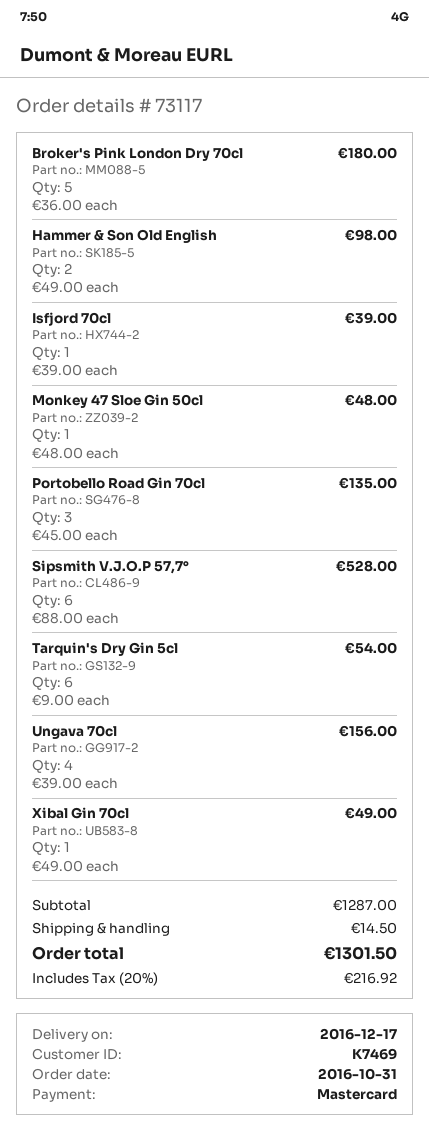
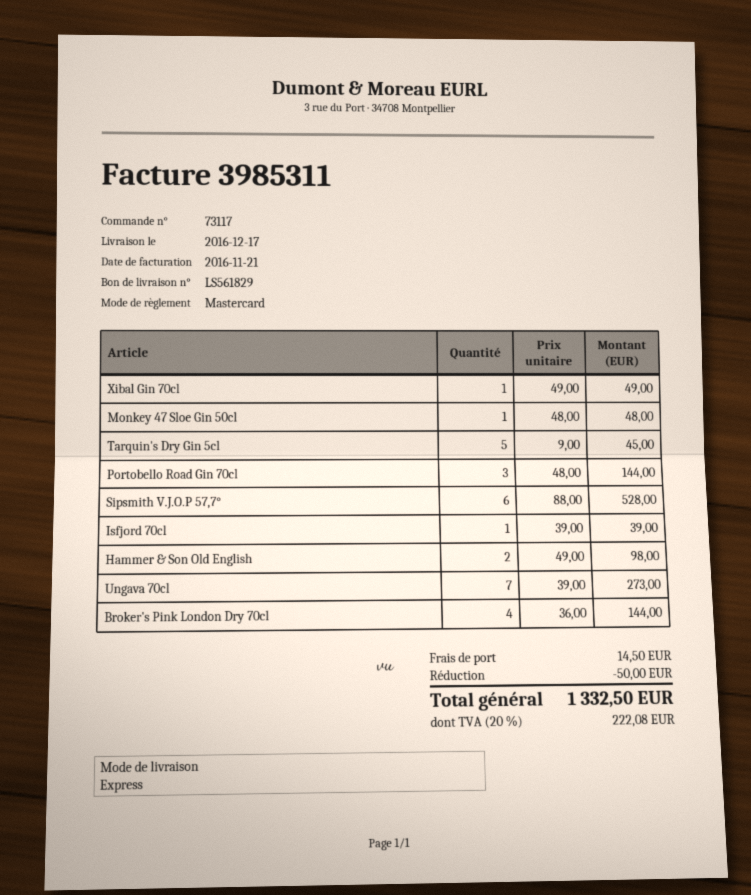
Broker's Pink London Dry 70cl: 5 x 36.00 = 180.00 -> 4 x 36.00 = 144.00
Portobello Road Gin 70cl: 3 x 45.00 = 135.00 -> 3 x 48.00 = 144.00
Tarquin's Dry Gin 5cl: 6 x 9.00 = 54.00 -> 5 x 9.00 = 45.00
Ungava 70cl: 4 x 39.00 = 156.00 -> 7 x 39.00 = 273.00
discount: none -> 50.00
tax: 20% = 216.92 -> 20% = 222.08
total: 1301.50 -> 1332.50

